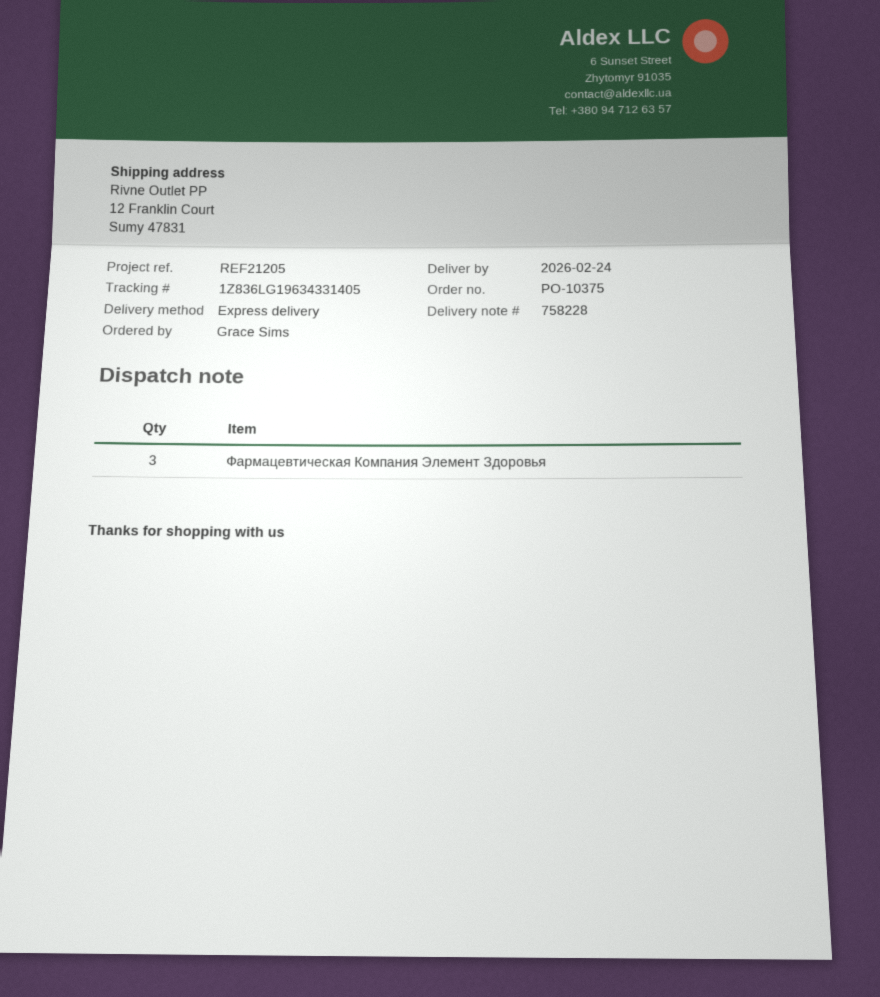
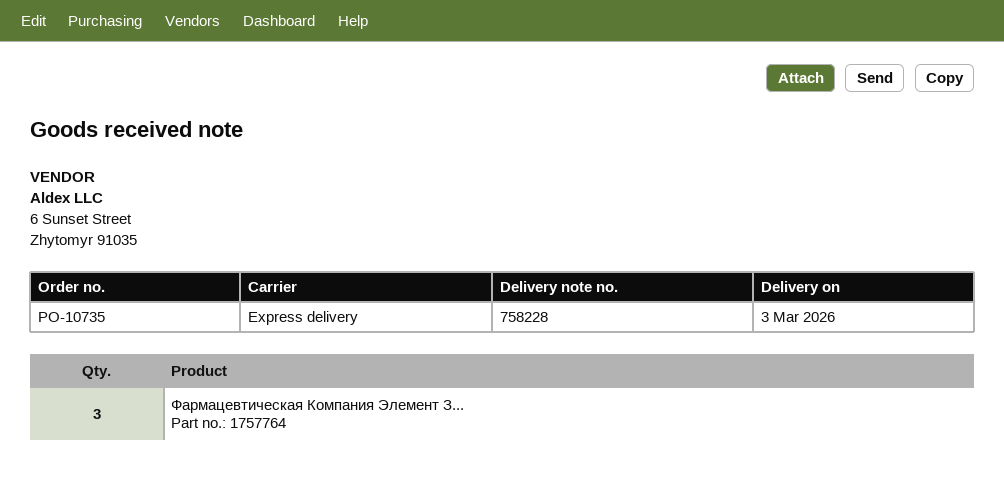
order number: PO-10375 -> PO-10735
delivery date: 2026-02-24 -> 2026-03-03

